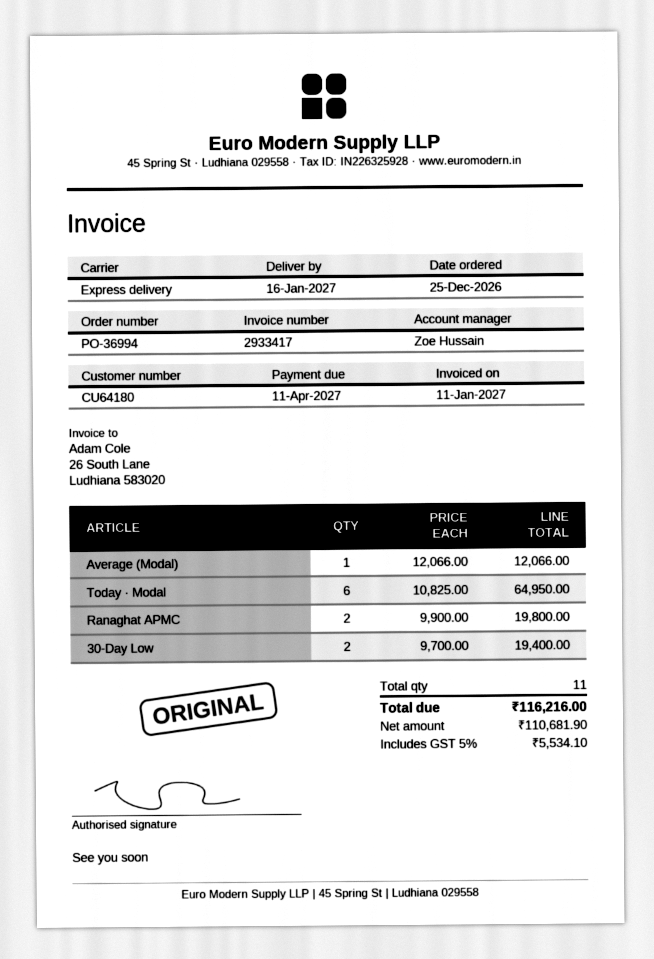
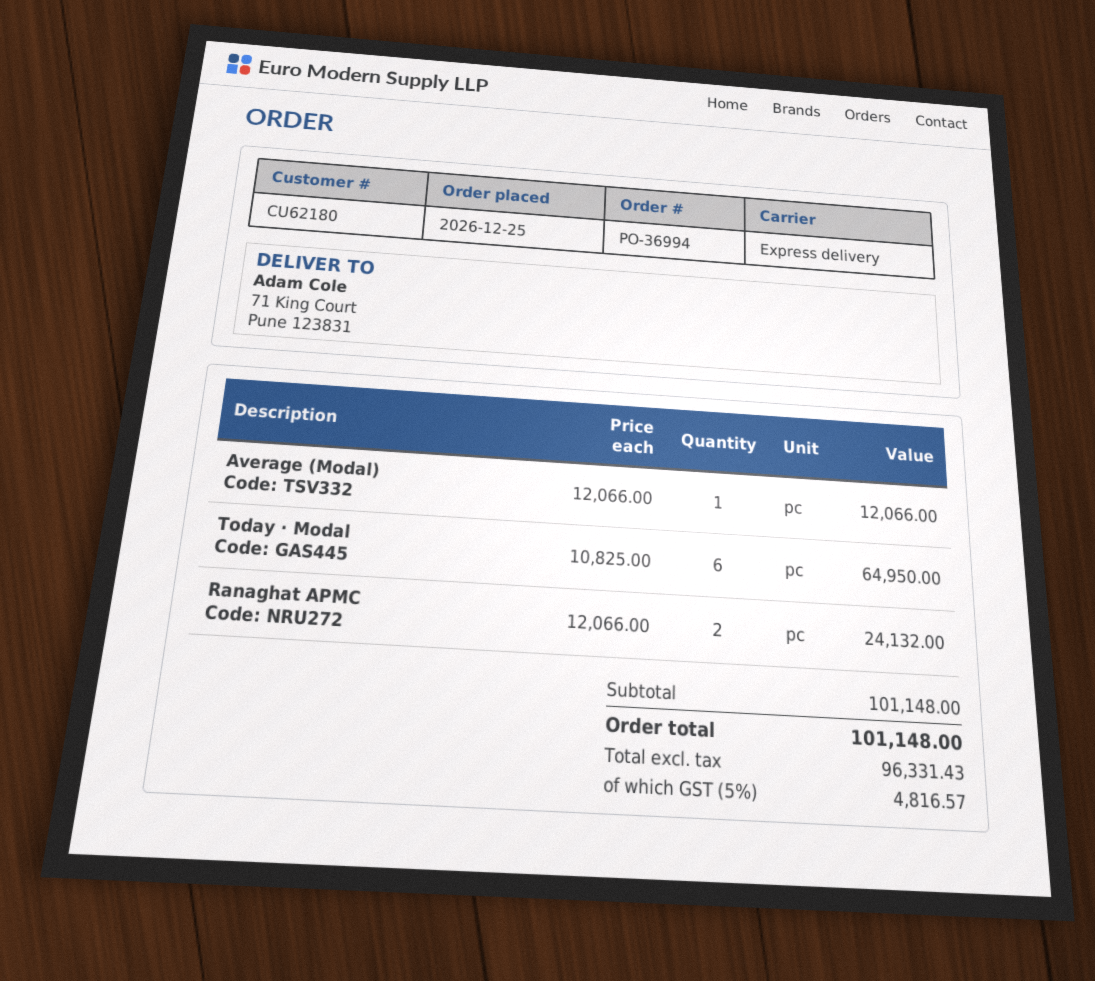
customer number: CU64180 -> CU62180
Ranaghat APMC: 2 x 9900.00 = 19800.00 -> 2 x 12066.00 = 24132.00
30-Day Low: 2 x 9700.00 = 19400.00 -> none
net: 110681.90 -> 96331.43
tax: 5% = 5534.10 -> 5% = 4816.57
total: 116216.00 -> 101148.00

